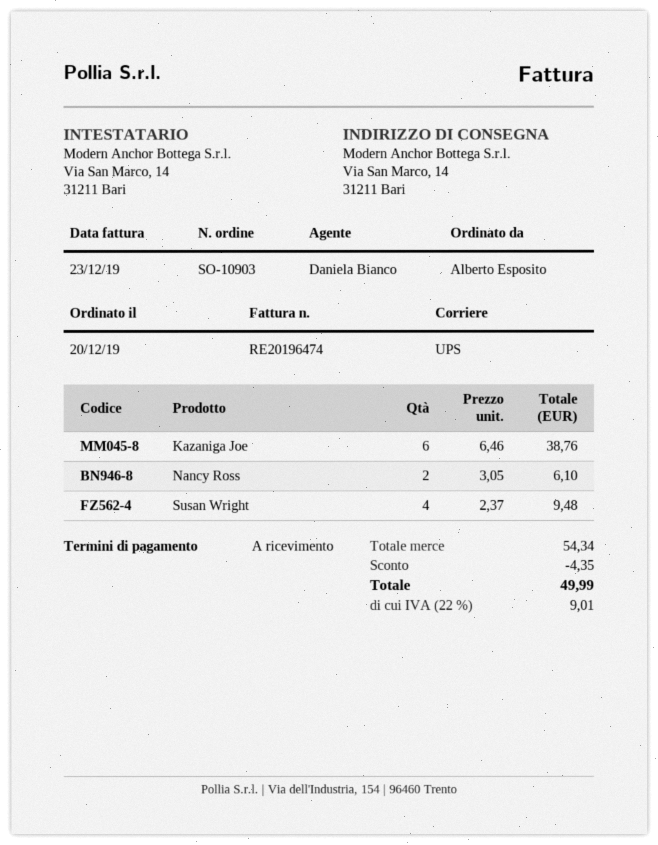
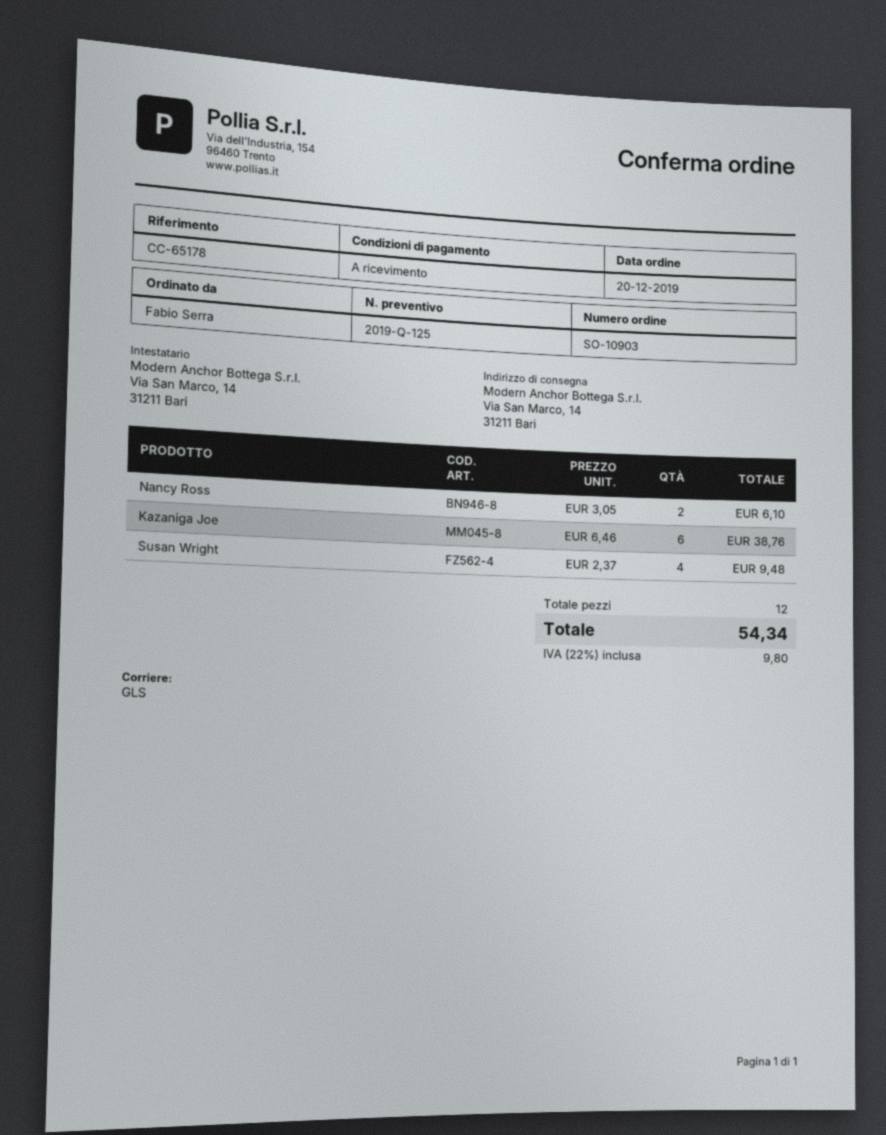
ordered by: Alberto Esposito -> Fabio Serra
shipping method: UPS -> GLS
discount: 4.35 -> none
tax: 22% = 9.01 -> 22% = 9.80
total: 49.99 -> 54.34

